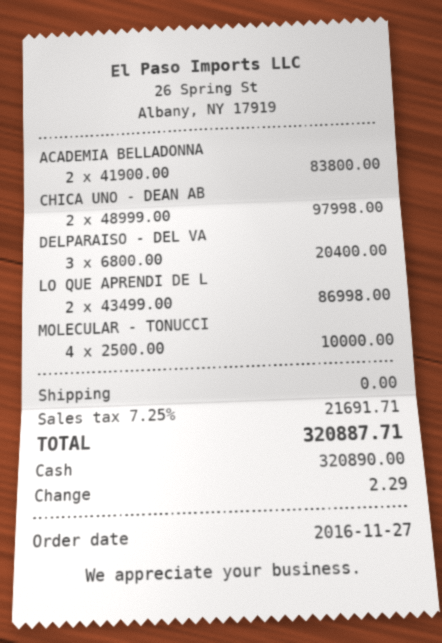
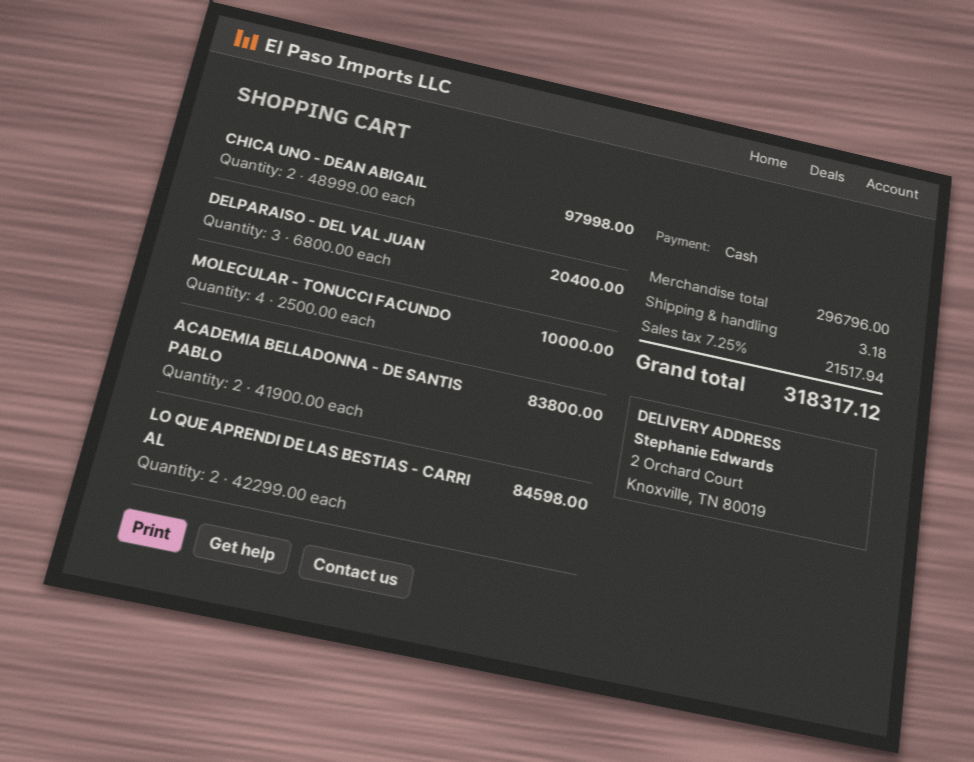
LO QUE APRENDI DE L: 2 x 43499.00 = 86998.00 -> 2 x 42299.00 = 84598.00
shipping: 0.00 -> 3.18
tax: 7.25% = 21691.71 -> 7.25% = 21517.94
total: 320887.71 -> 318317.12

